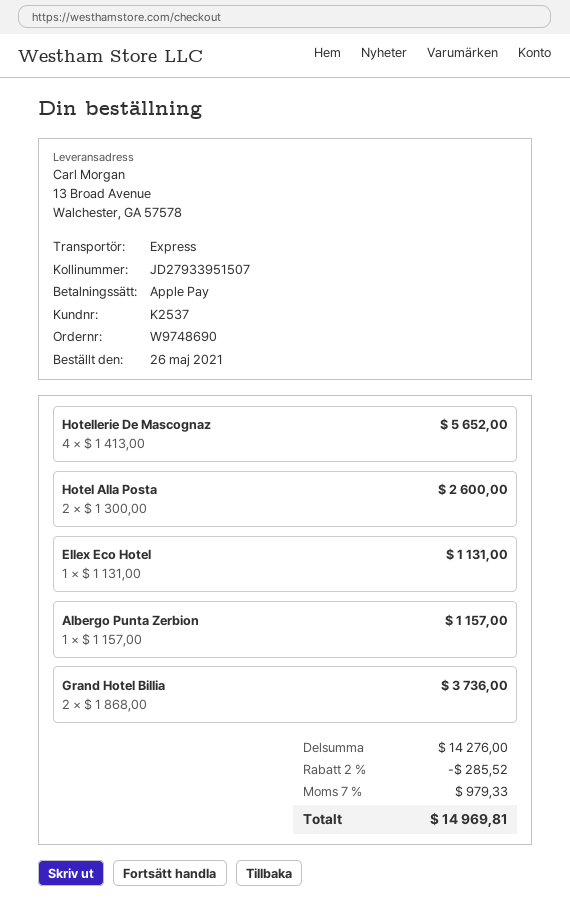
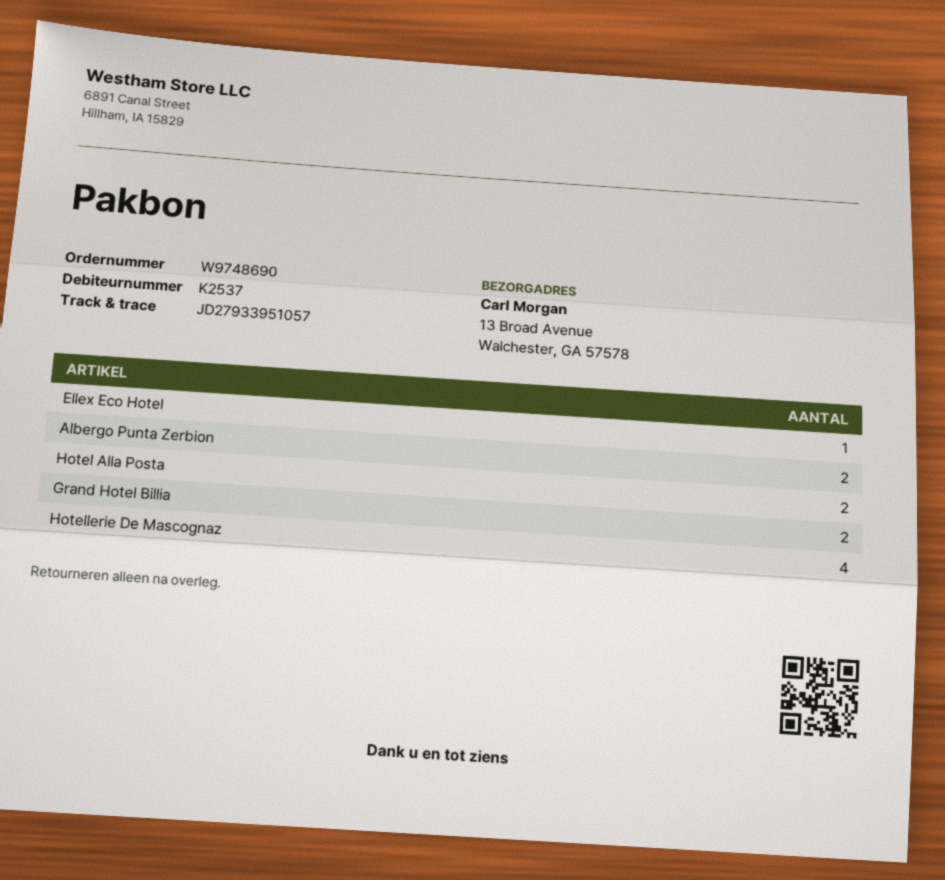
tracking number: JD27933951507 -> JD27933951057
Albergo Punta Zerbion: 1 -> 2

